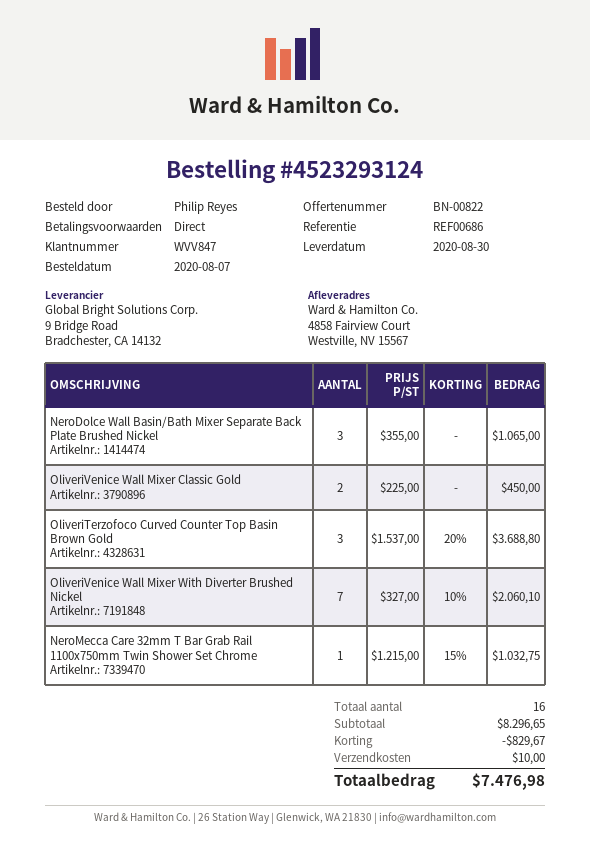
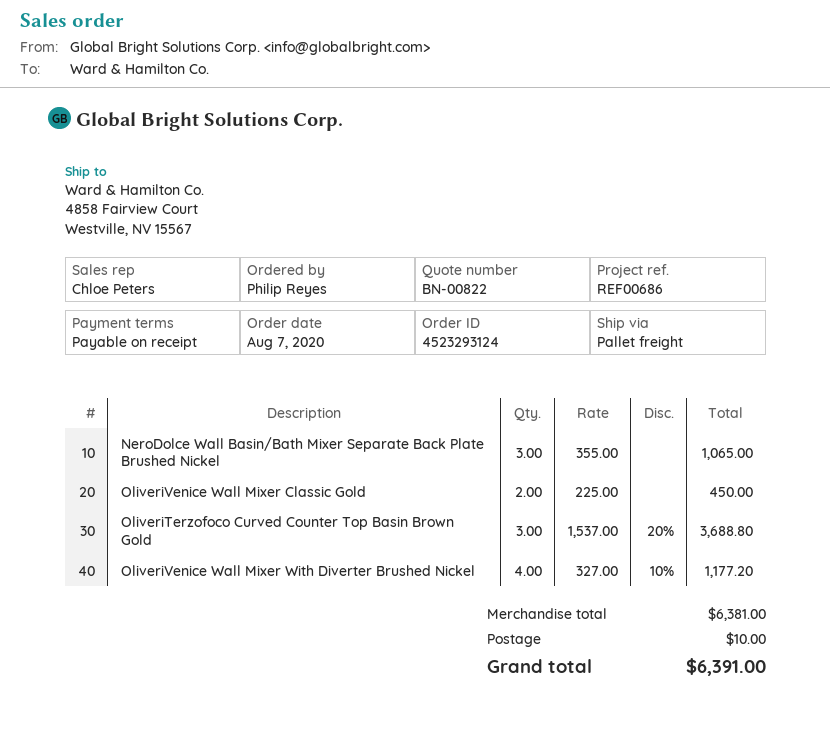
OliveriVenice Wall Mixer With Diverter Brushed Nickel: 7 x 327.00 - 10% = 2060.10 -> 4 x 327.00 - 10% = 1177.20
NeroMecca Care 32mm T Bar Grab Rail 1100x750mm Twin Shower Set Chrome: 1 x 1215.00 - 15% = 1032.75 -> none
subtotal: 8296.65 -> 6381.00
discount: 829.67 -> none
total: 7476.98 -> 6391.00

